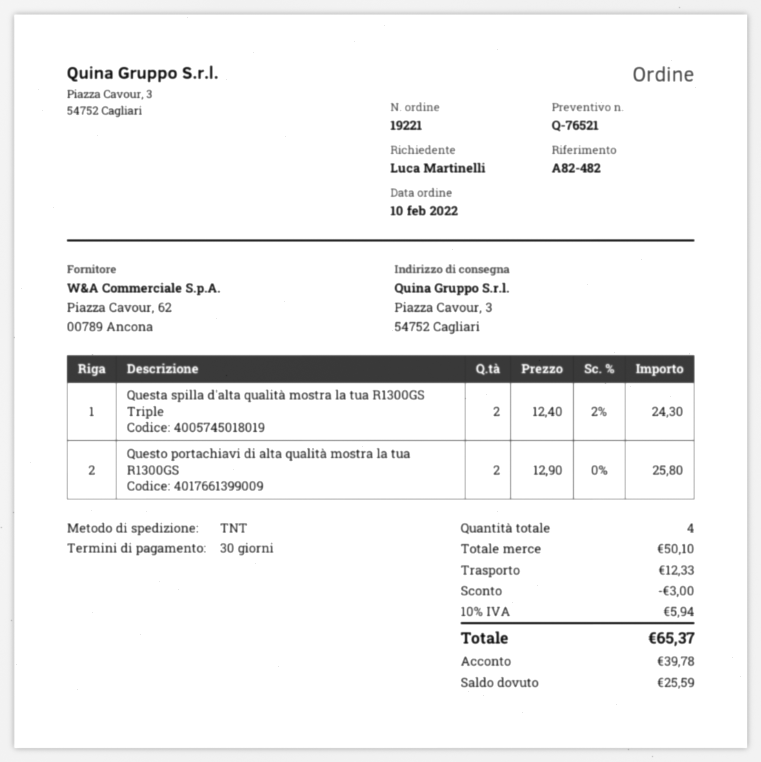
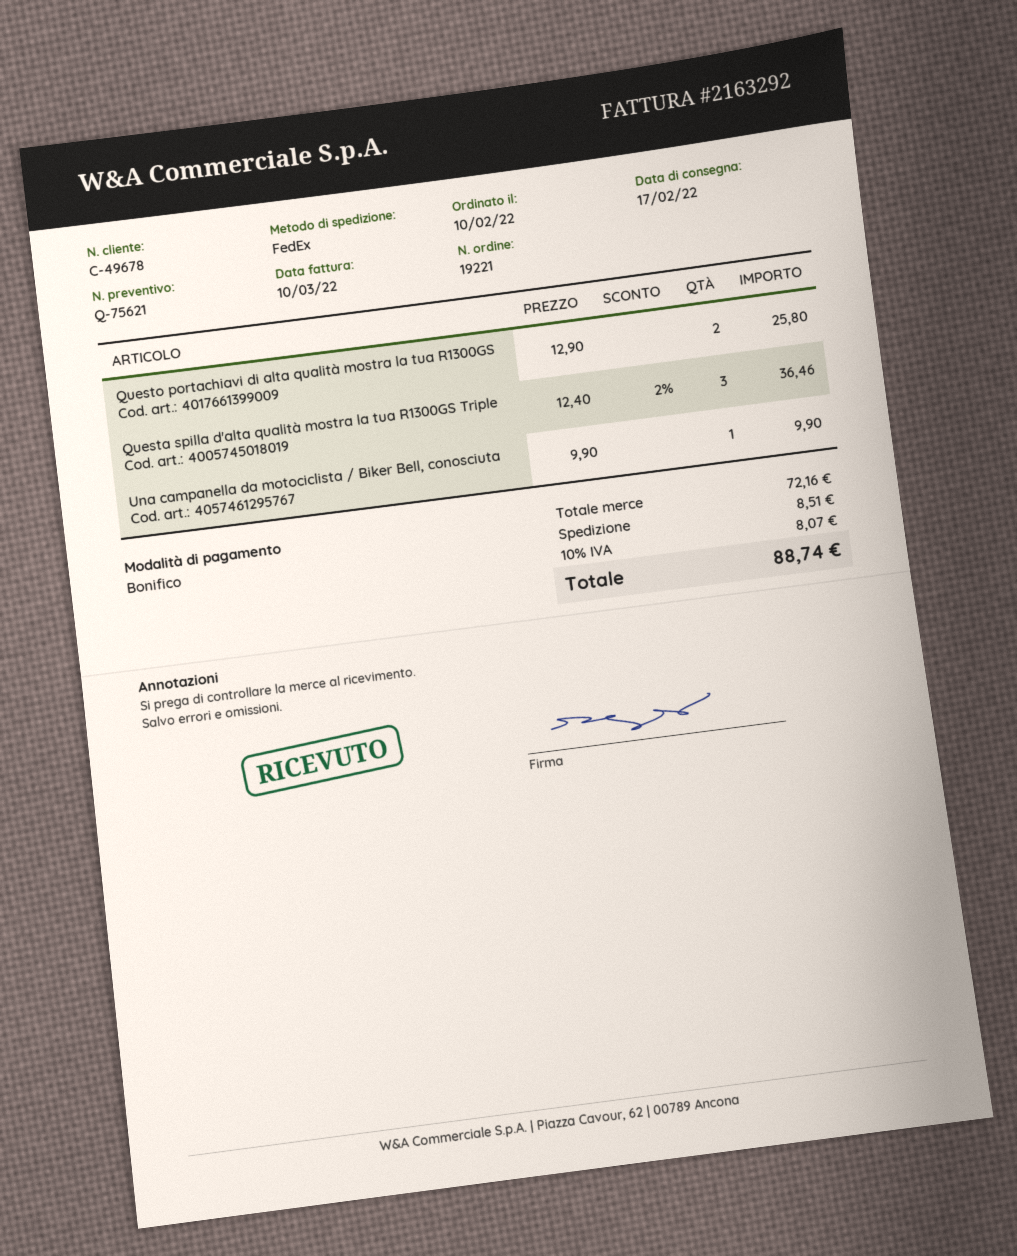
quote number: Q-76521 -> Q-75621
shipping method: TNT -> FedEx
Questa spilla d'alta qualità mostra la tua R1300GS Triple: 2 x 12.40 - 2% = 24.30 -> 3 x 12.40 - 2% = 36.46
Una campanella da motociclista / Biker Bell, conosciuta: none -> 1 x 9.90 = 9.90
subtotal: 50.10 -> 72.16
discount: 3.00 -> none
shipping: 12.33 -> 8.51
tax: 10% = 5.94 -> 10% = 8.07
total: 65.37 -> 88.74

